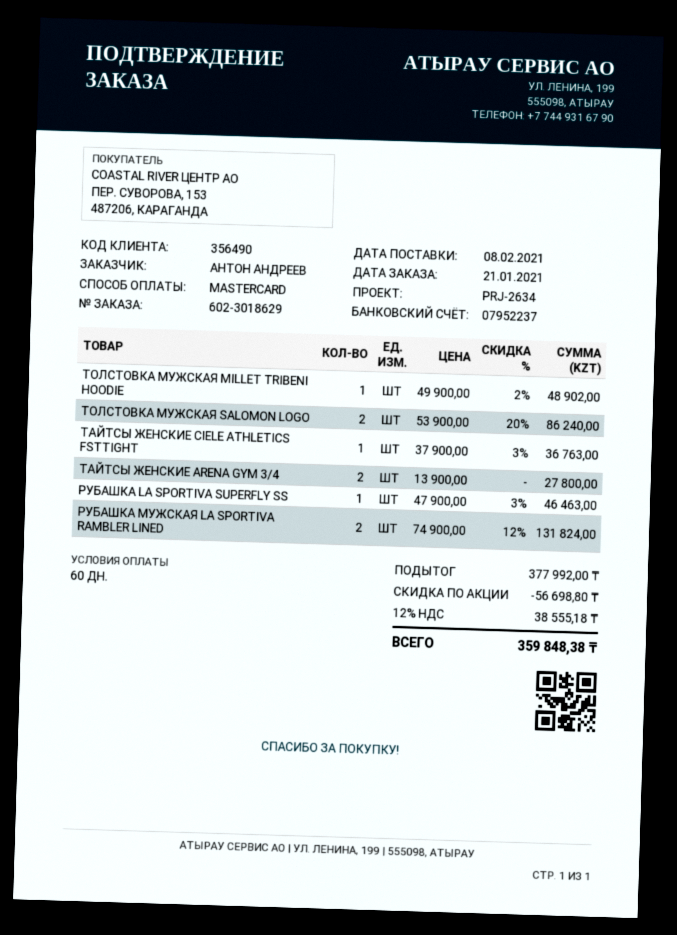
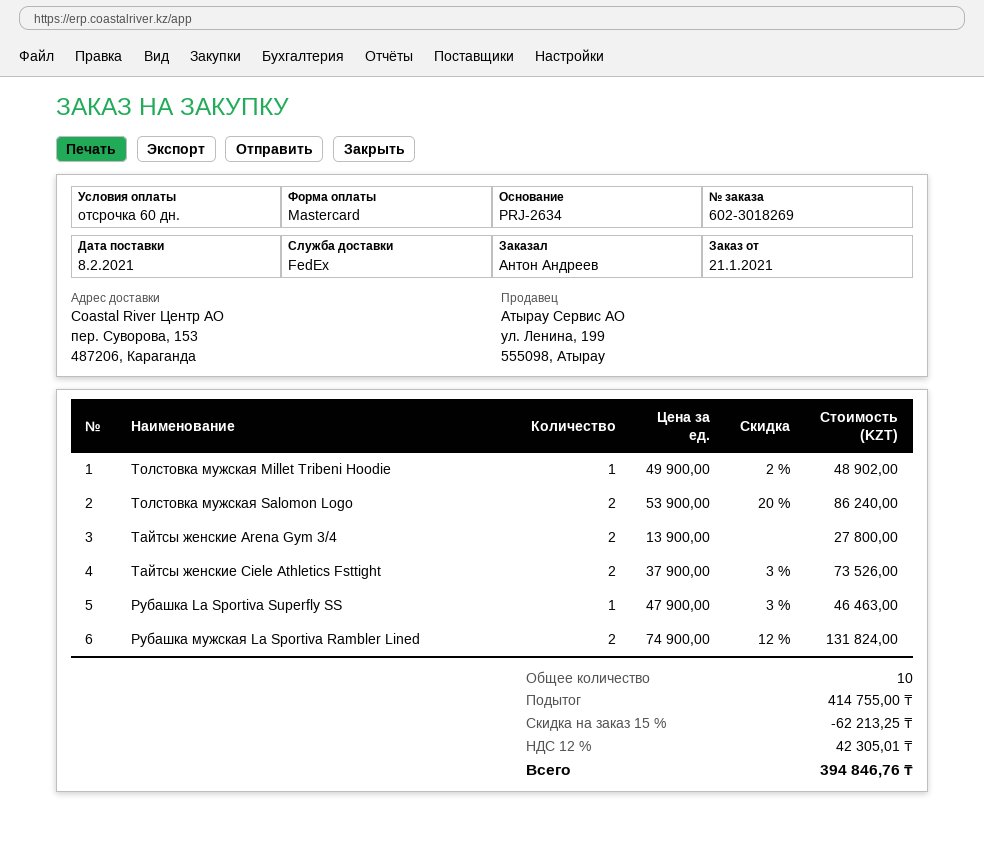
order number: 602-3018629 -> 602-3018269
ТАЙТСЫ ЖЕНСКИЕ CIELE ATHLETICS FSTTIGHT: 1 x 37900.00 - 3% = 36763.00 -> 2 x 37900.00 - 3% = 73526.00
subtotal: 377992.00 -> 414755.00
discount: 56698.80 -> 62213.25
tax: 12% = 38555.18 -> 12% = 42305.01
total: 359848.38 -> 394846.76

